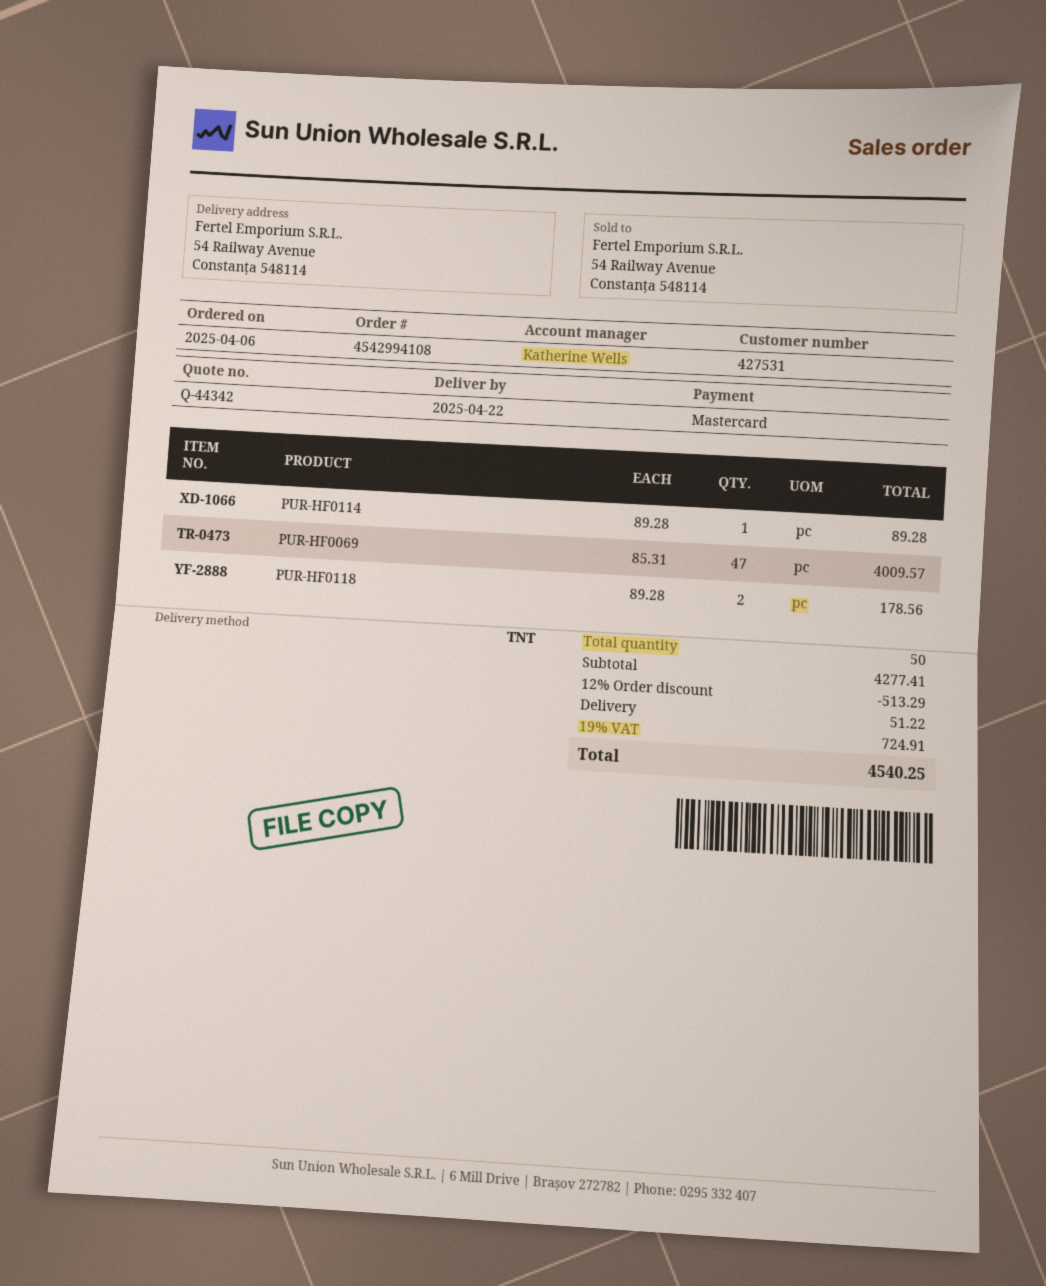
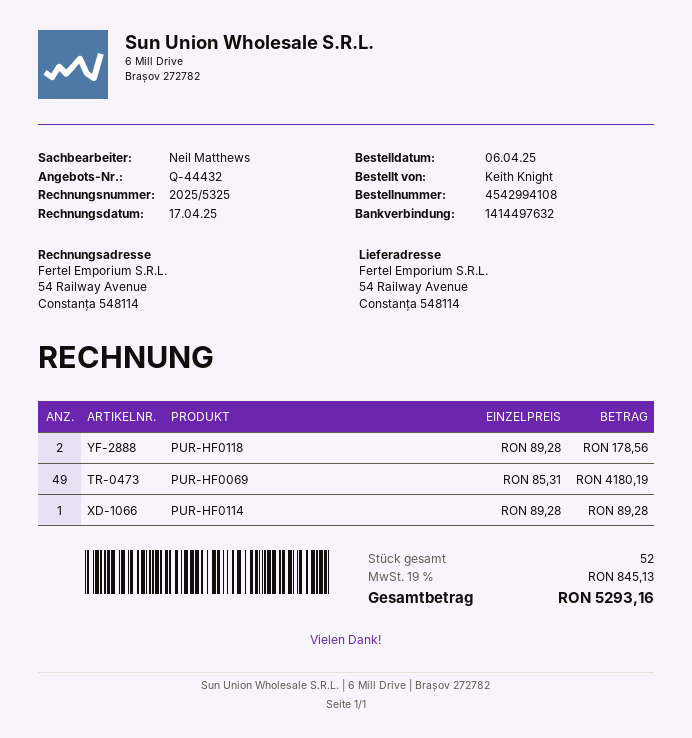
quote number: Q-44342 -> Q-44432
sales rep: Katherine Wells -> Neil Matthews
PUR-HF0069: 47 x 85.31 = 4009.57 -> 49 x 85.31 = 4180.19
total quantity: 50 -> 52
discount: 12% = 513.29 -> none
shipping: 51.22 -> none
tax: 19% = 724.91 -> 19% = 845.13
total: 4540.25 -> 5293.16

